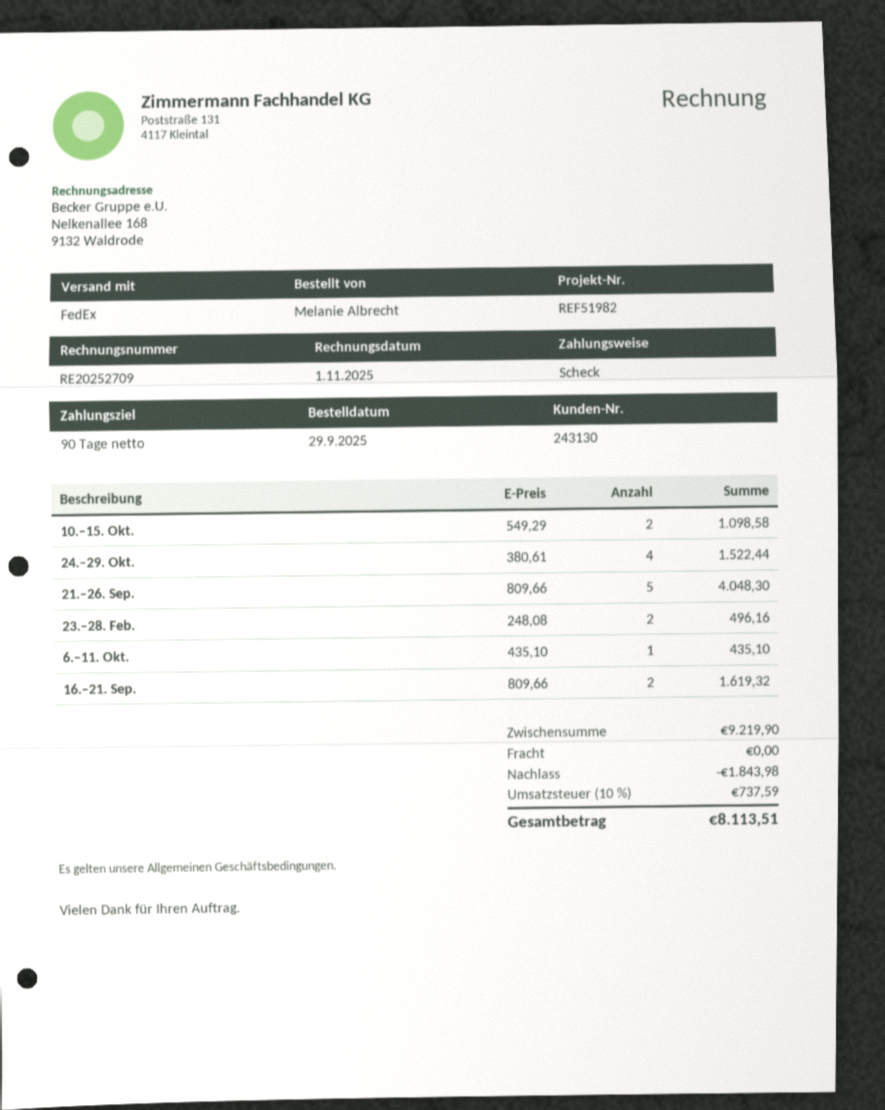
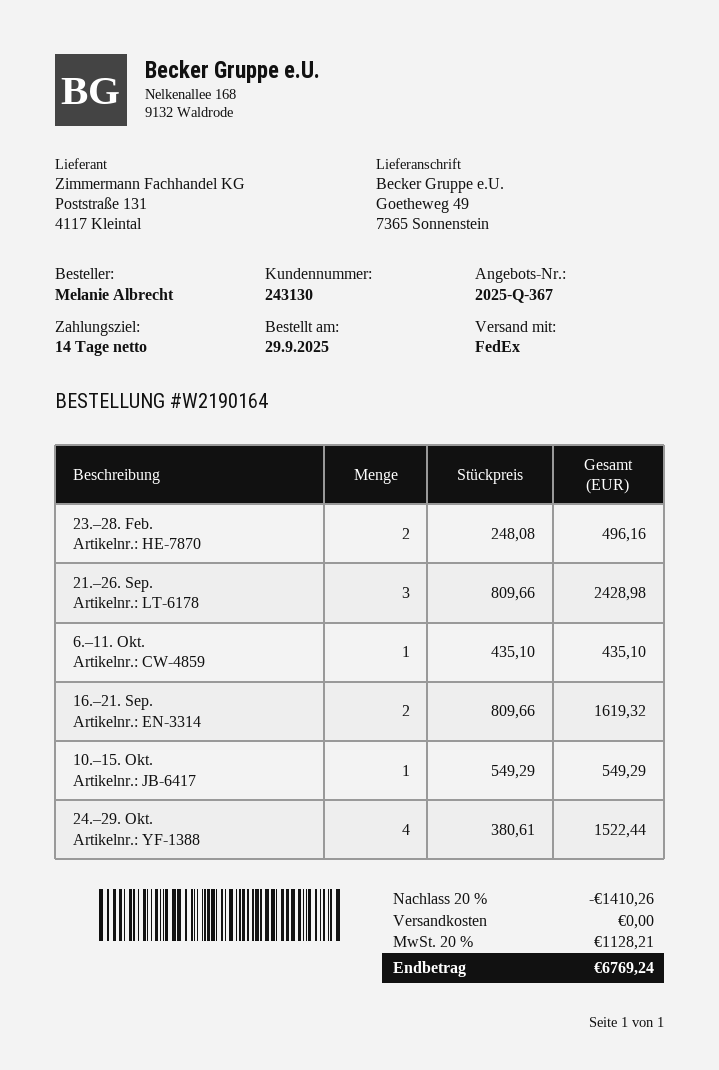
payment terms: 90 days -> 14 days
10.–15. Okt.: 2 x 549.29 = 1098.58 -> 1 x 549.29 = 549.29
21.–26. Sep.: 5 x 809.66 = 4048.30 -> 3 x 809.66 = 2428.98
discount: 1843.98 -> 1410.26
tax: 10% = 737.59 -> 20% = 1128.21
total: 8113.51 -> 6769.24

